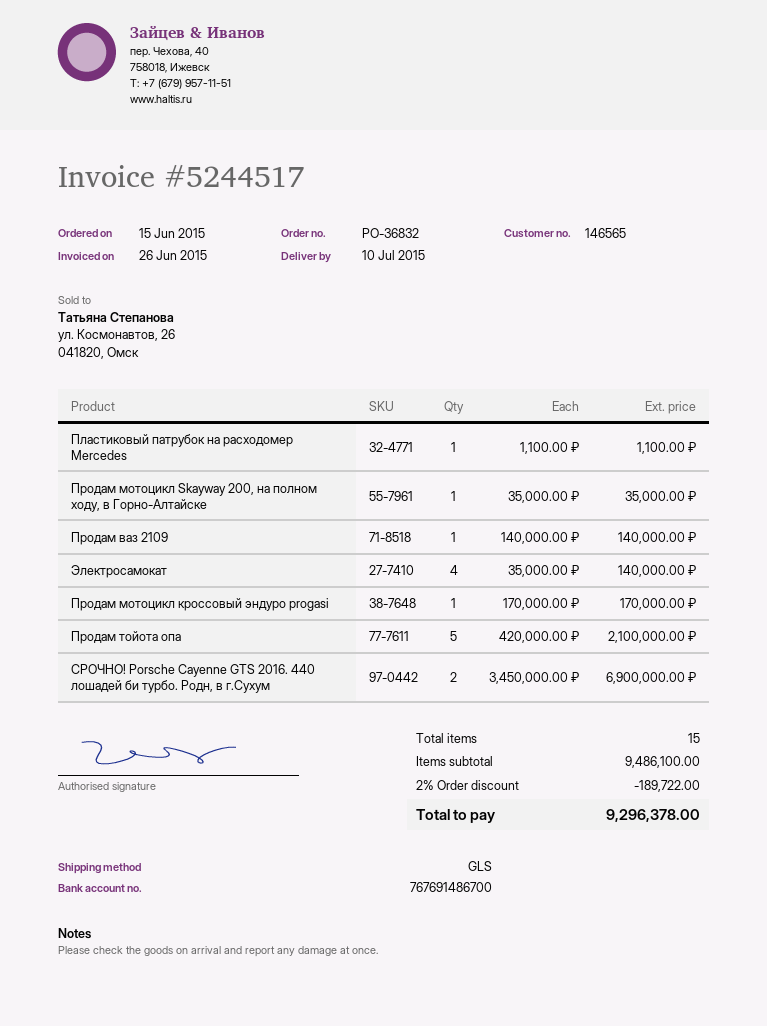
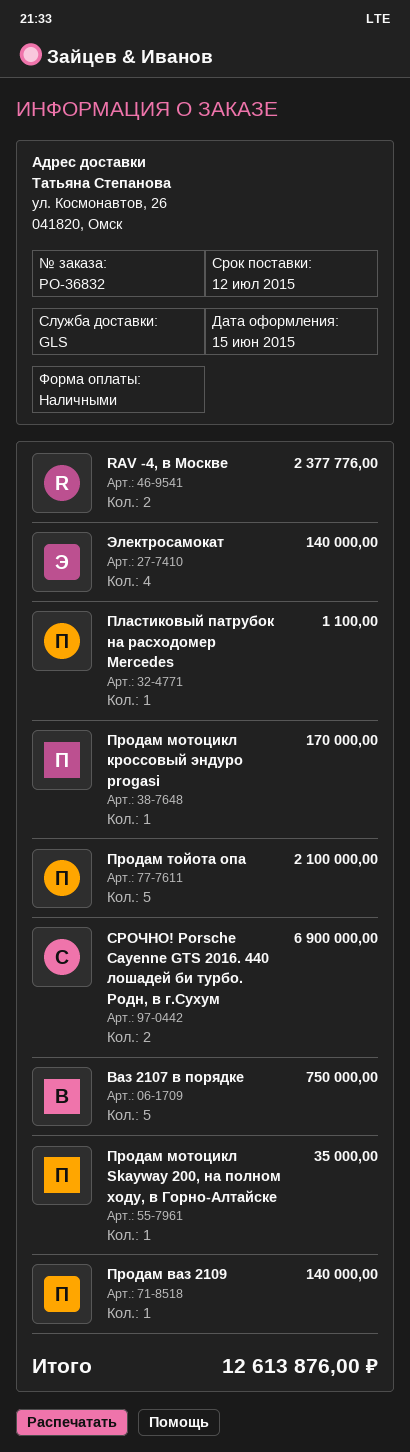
delivery date: 2015-07-10 -> 2015-07-12
RAV -4, в Москве: none -> 2 for 2377776.00
Ваз 2107 в порядке: none -> 5 for 750000.00
discount: 2% = 189722.00 -> none
total: 9296378.00 -> 12613876.00

